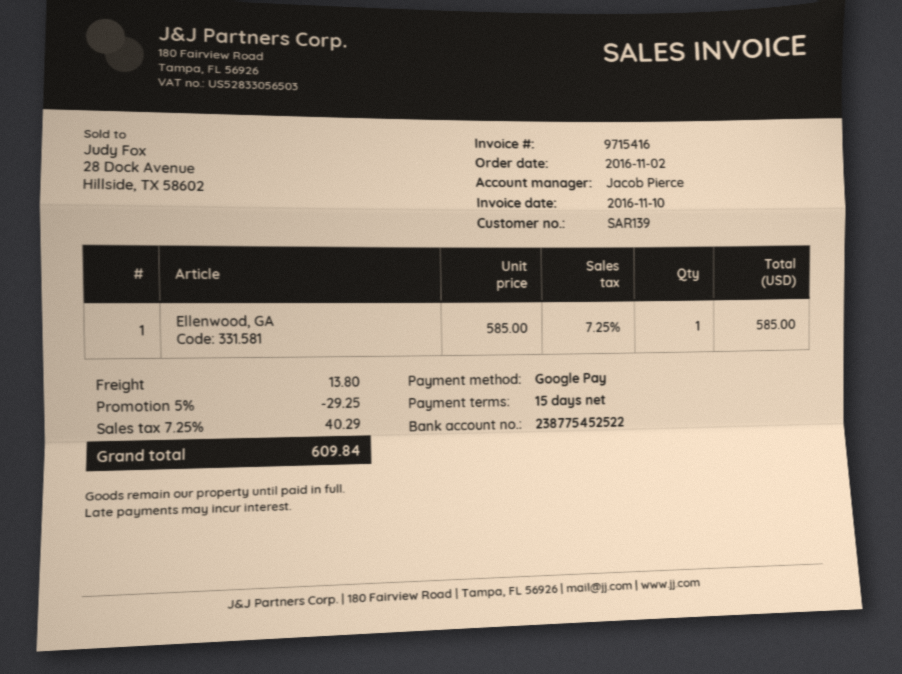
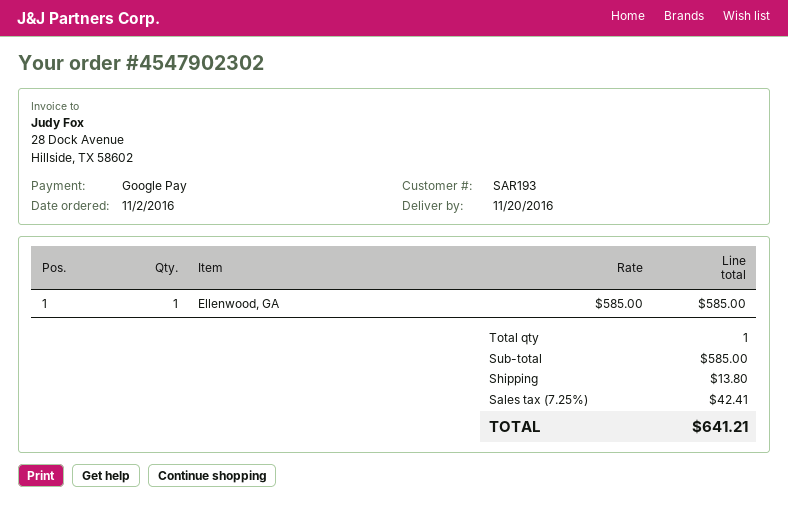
customer number: SAR139 -> SAR193
discount: 5% = 29.25 -> none
tax: 7.25% = 40.29 -> 7.25% = 42.41
total: 609.84 -> 641.21

